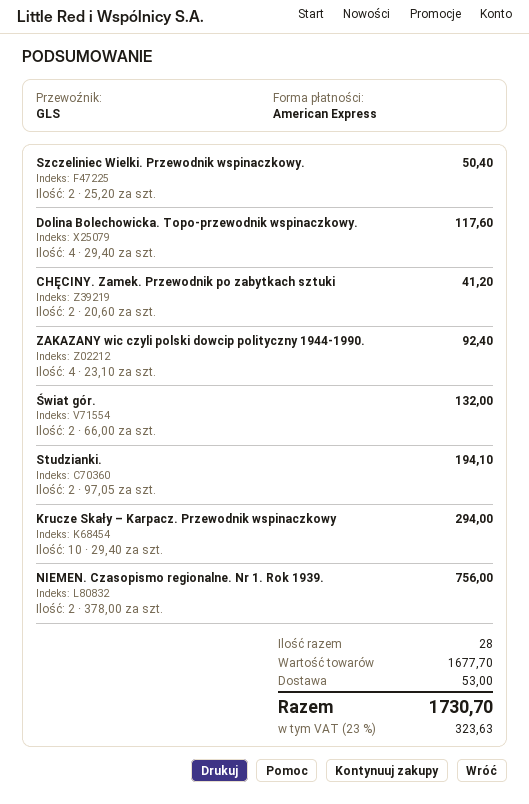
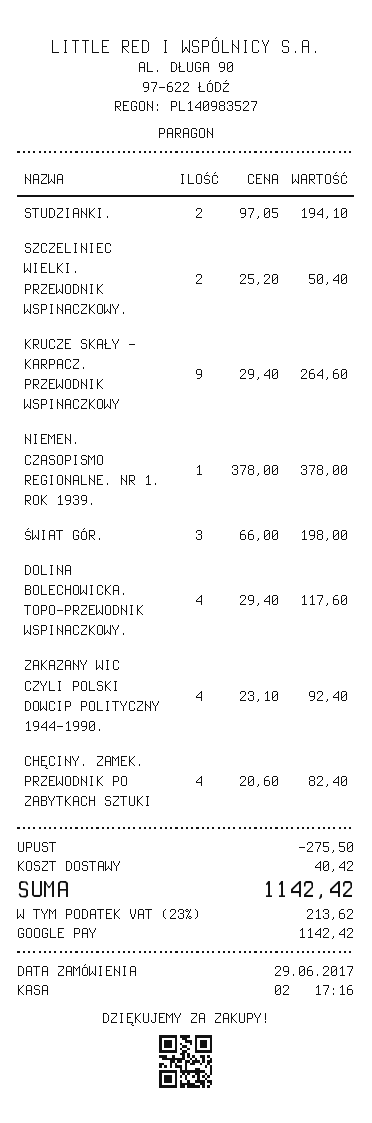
payment method: American Express -> Google Pay
CHĘCINY. Zamek. Przewodnik po zabytkach sztuki: 2 x 20.60 = 41.20 -> 4 x 20.60 = 82.40
Świat gór.: 2 x 66.00 = 132.00 -> 3 x 66.00 = 198.00
Krucze Skały – Karpacz. Przewodnik wspinaczkowy: 10 x 29.40 = 294.00 -> 9 x 29.40 = 264.60
NIEMEN. Czasopismo regionalne. Nr 1. Rok 1939.: 2 x 378.00 = 756.00 -> 1 x 378.00 = 378.00
discount: none -> 275.50
shipping: 53.00 -> 40.42
tax: 23% = 323.63 -> 23% = 213.62
total: 1730.70 -> 1142.42

